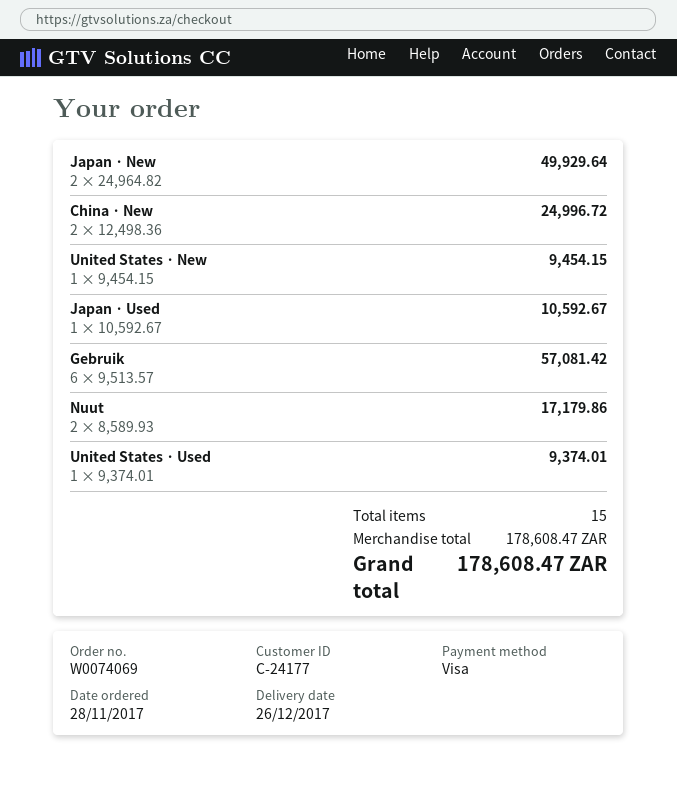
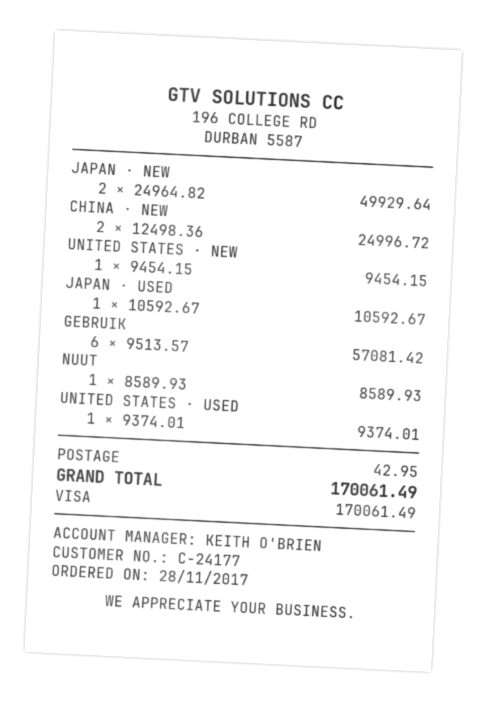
Nuut: 2 x 8589.93 = 17179.86 -> 1 x 8589.93 = 8589.93
shipping: none -> 42.95
total: 178608.47 -> 170061.49

